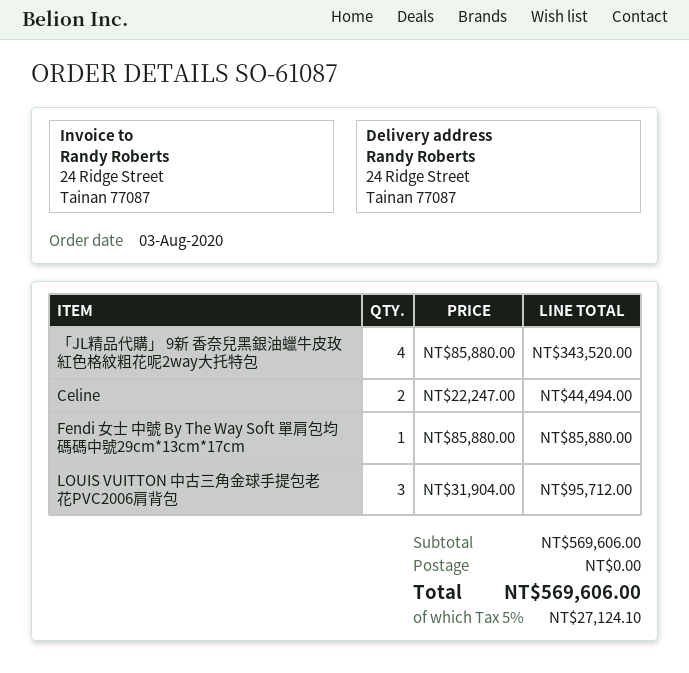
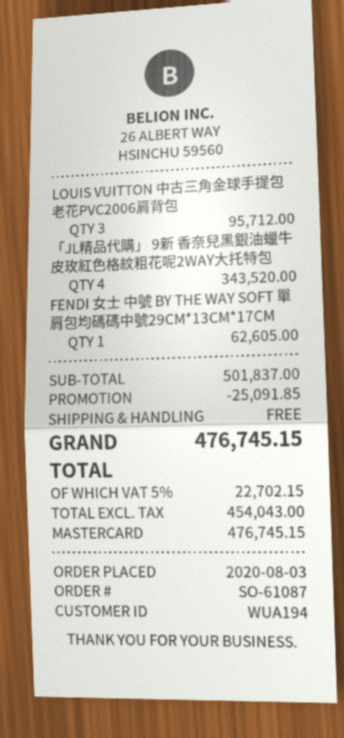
Celine: 2 for 44494.00 -> none
Fendi 女士 中號 By The Way Soft 單肩包均碼碼中號29cm*13cm*17cm: 1 for 85880.00 -> 1 for 62605.00
subtotal: 569606.00 -> 501837.00
discount: none -> 25091.85
tax: 5% = 27124.10 -> 5% = 22702.15
total: 569606.00 -> 476745.15

